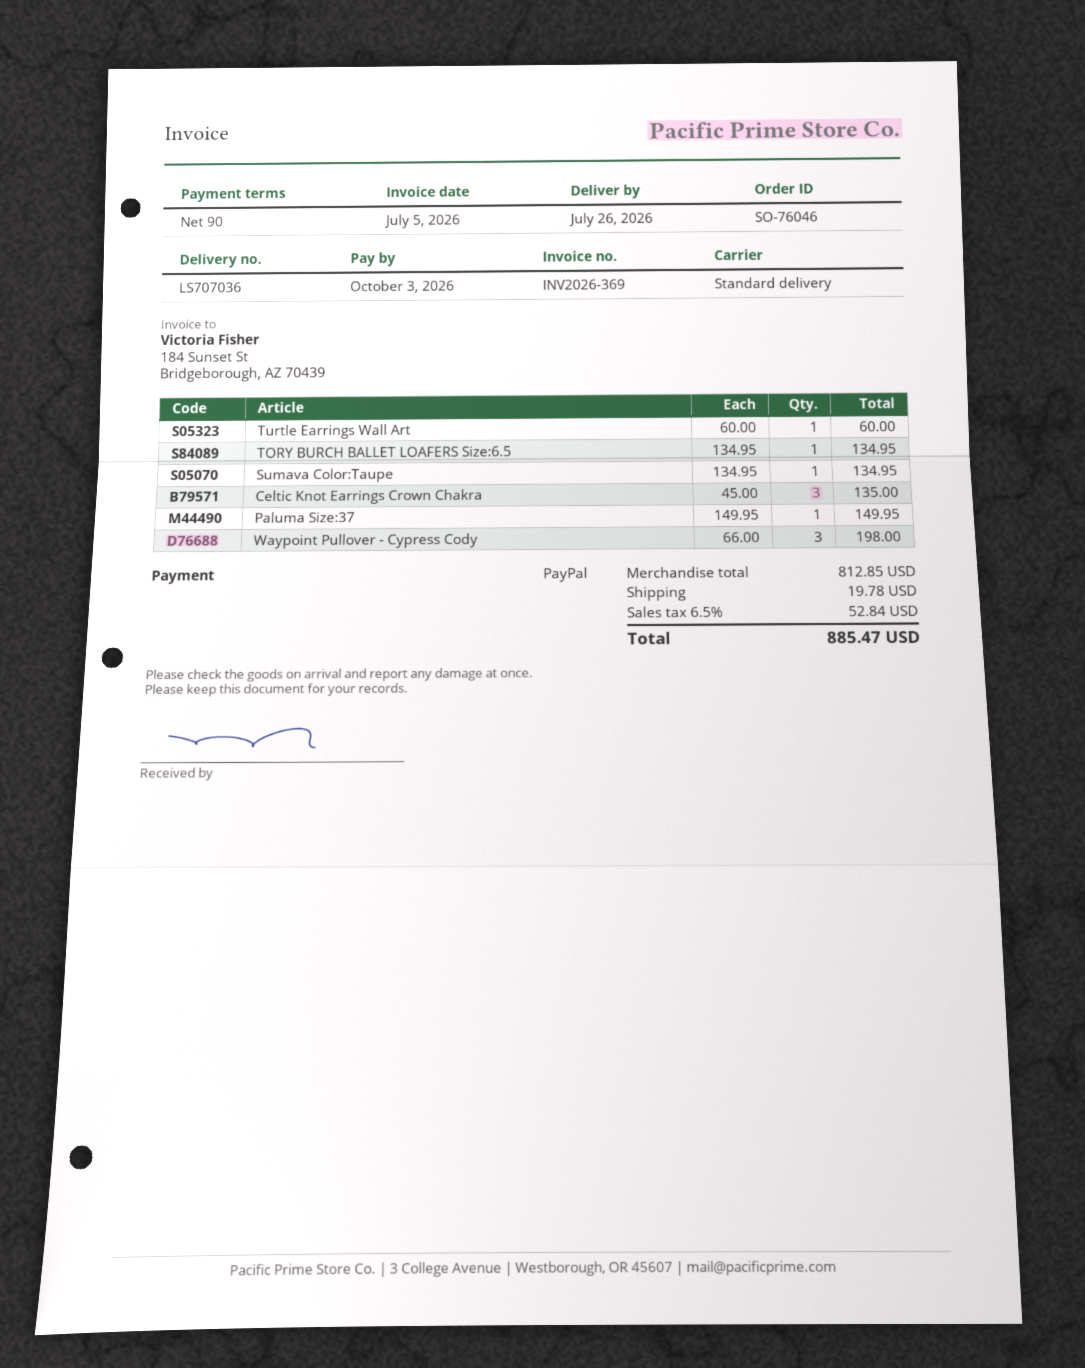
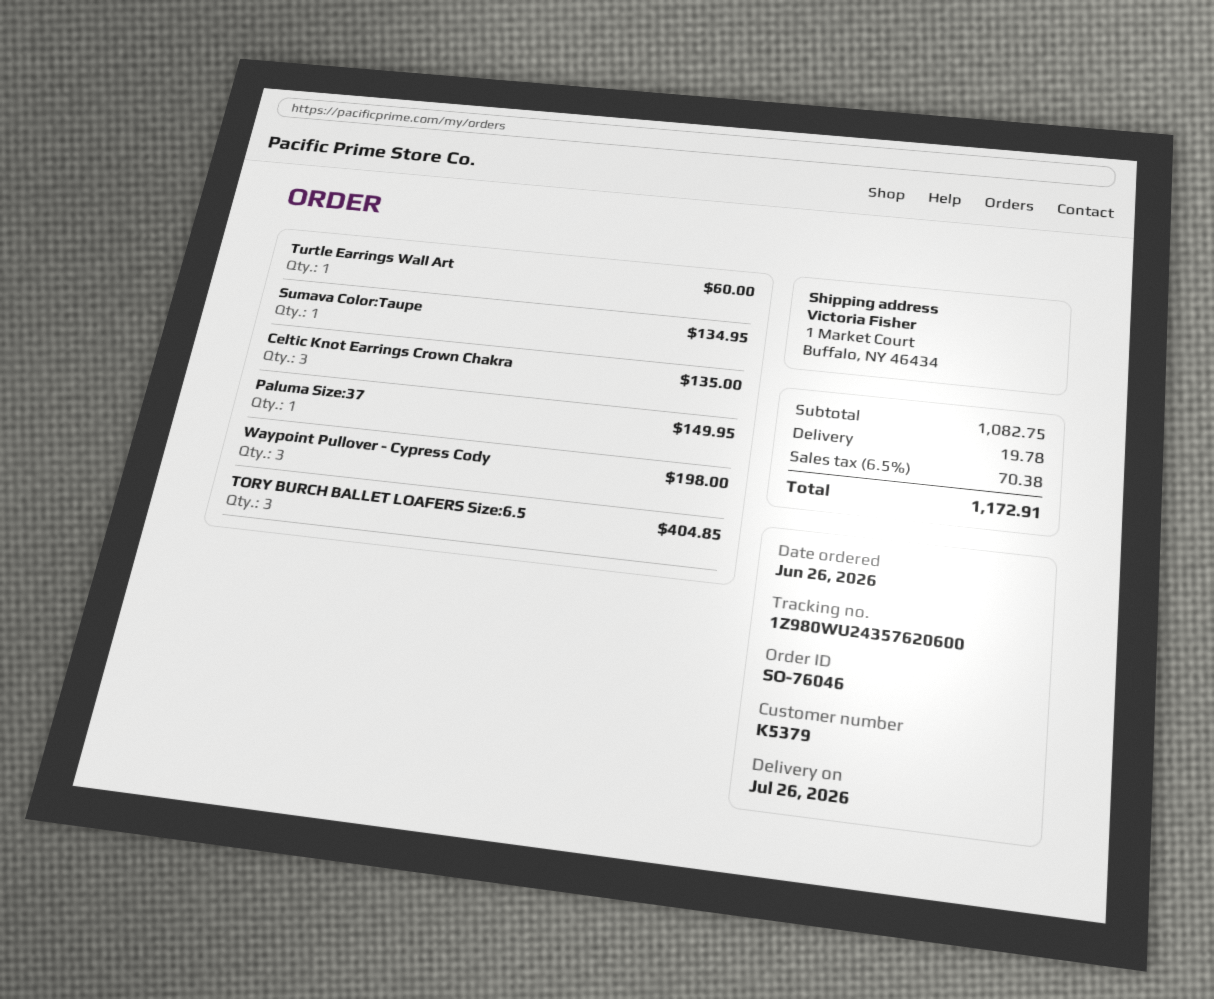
TORY BURCH BALLET LOAFERS Size:6.5: 1 for 134.95 -> 3 for 404.85
subtotal: 812.85 -> 1082.75
tax: 6.5% = 52.84 -> 6.5% = 70.38
total: 885.47 -> 1172.91

